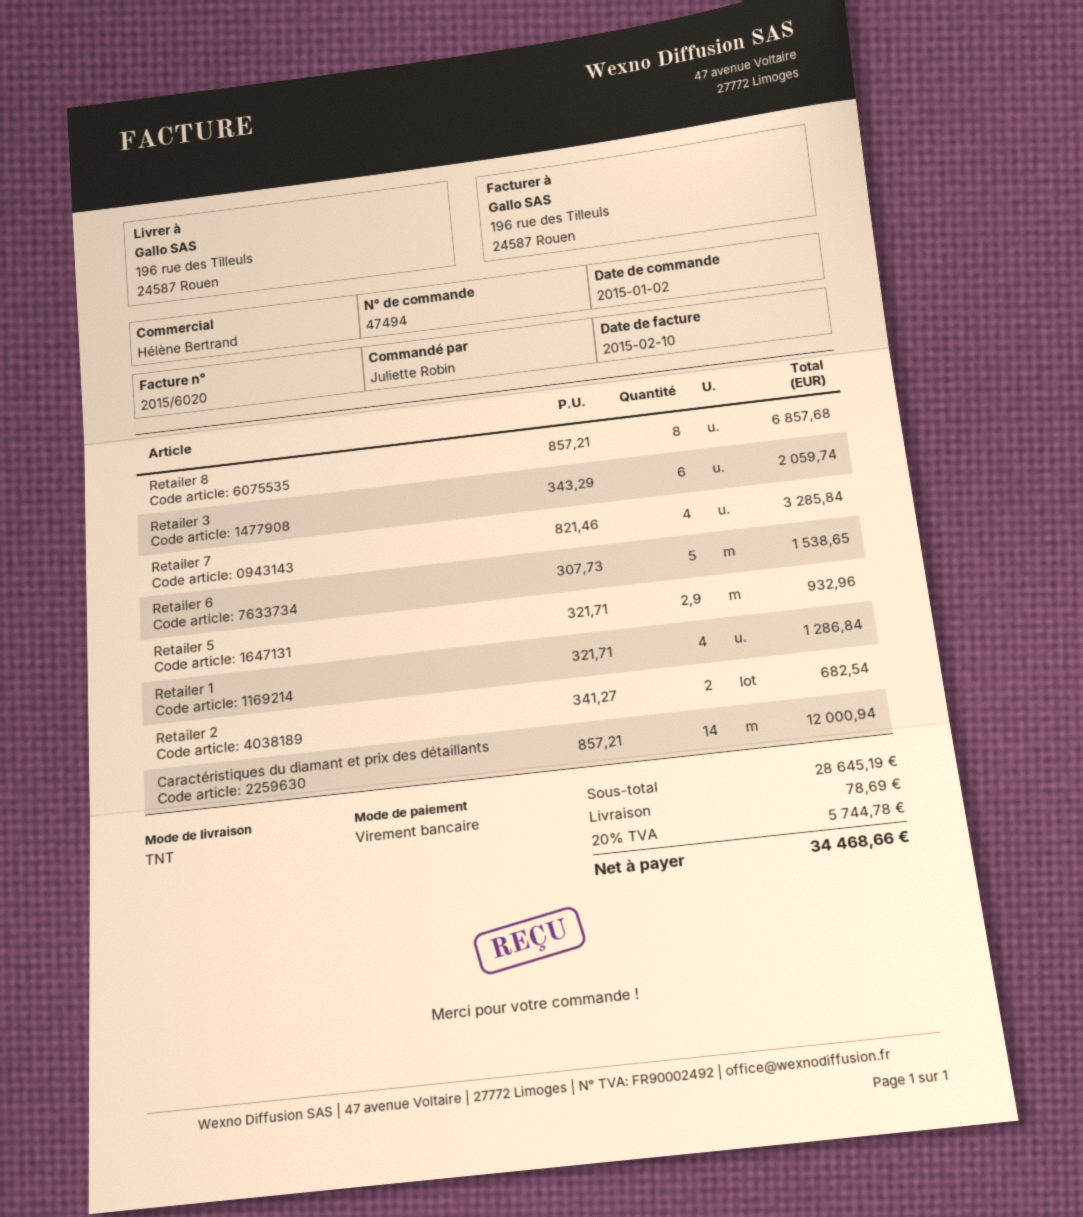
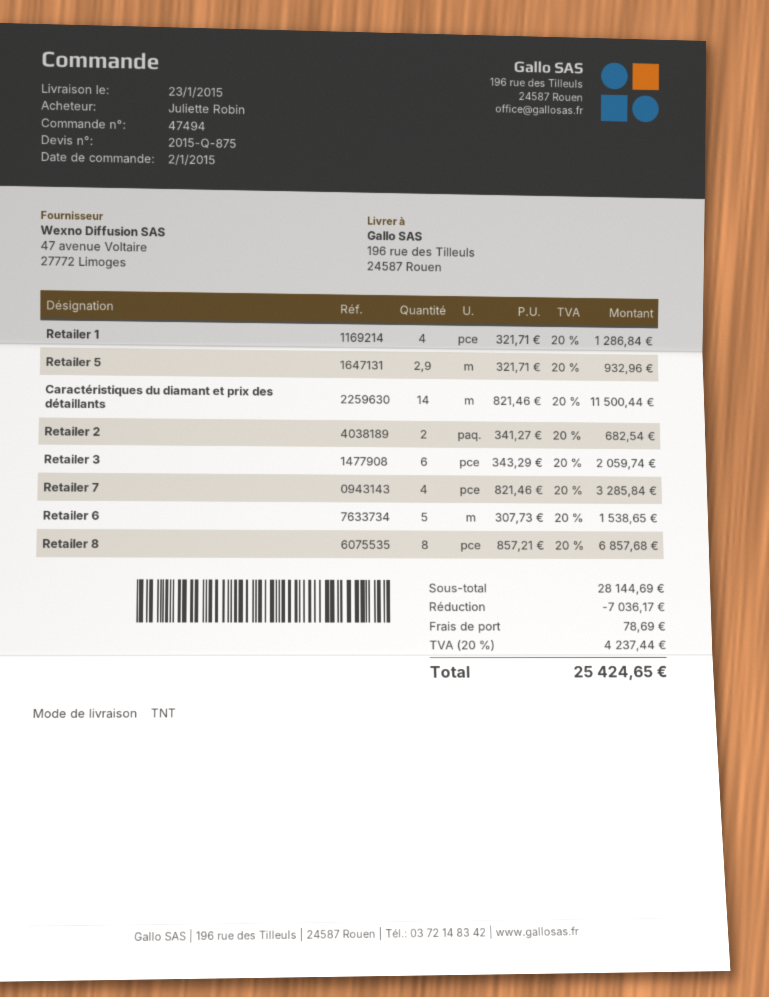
Caractéristiques du diamant et prix des détaillants: 14 x 857.21 = 12000.94 -> 14 x 821.46 = 11500.44
subtotal: 28645.19 -> 28144.69
discount: none -> 7036.17
tax: 20% = 5744.78 -> 20% = 4237.44
total: 34468.66 -> 25424.65

